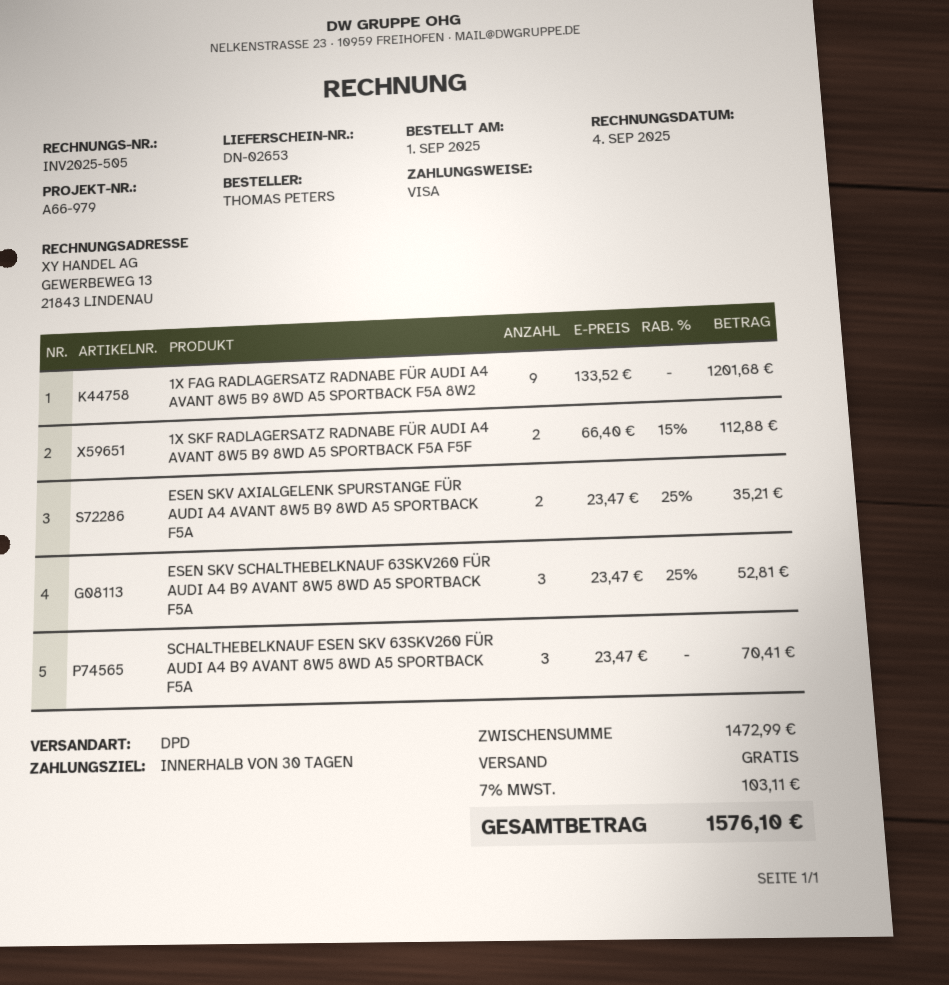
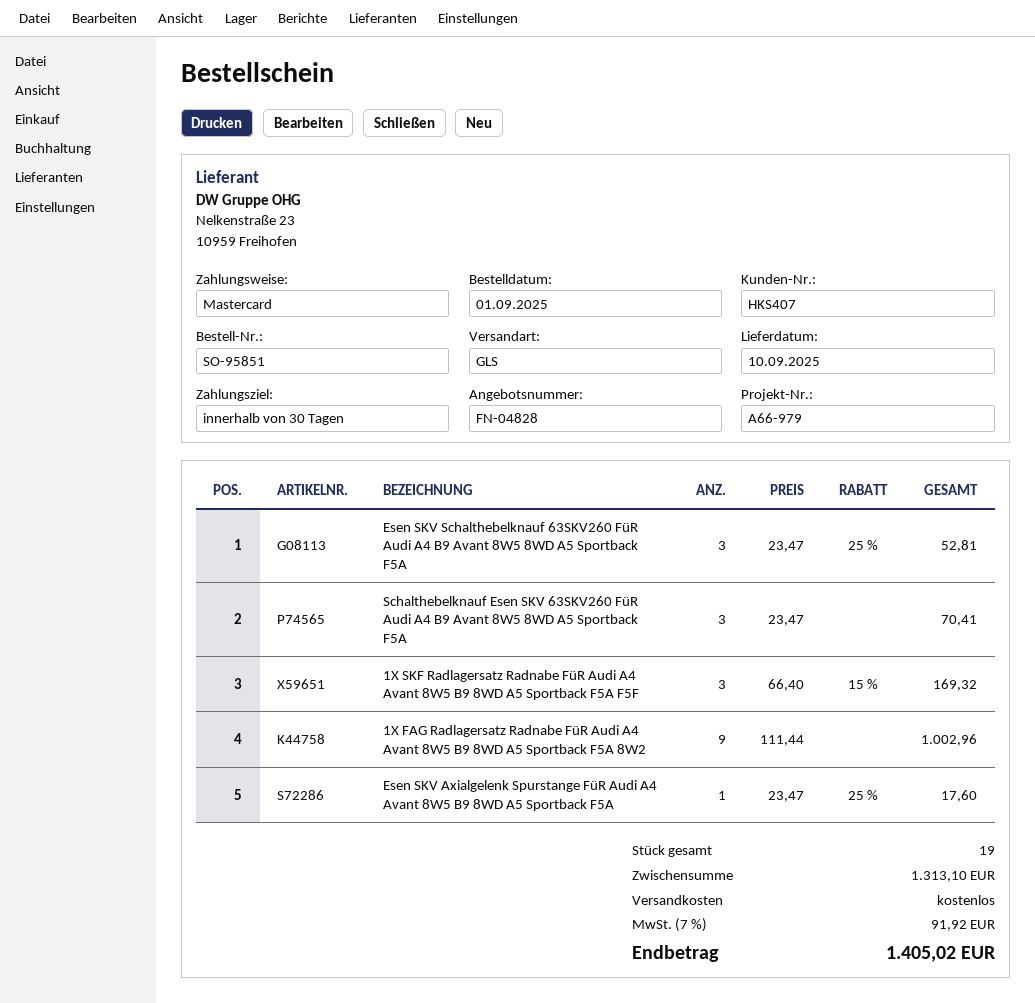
payment method: Visa -> Mastercard
shipping method: DPD -> GLS
1X FAG RADLAGERSATZ RADNABE FÜR AUDI A4 AVANT 8W5 B9 8WD A5 SPORTBACK F5A 8W2: 9 x 133.52 = 1201.68 -> 9 x 111.44 = 1002.96
1X SKF RADLAGERSATZ RADNABE FÜR AUDI A4 AVANT 8W5 B9 8WD A5 SPORTBACK F5A F5F: 2 x 66.40 - 15% = 112.88 -> 3 x 66.40 - 15% = 169.32
ESEN SKV AXIALGELENK SPURSTANGE FÜR AUDI A4 AVANT 8W5 B9 8WD A5 SPORTBACK F5A: 2 x 23.47 - 25% = 35.21 -> 1 x 23.47 - 25% = 17.60
subtotal: 1472.99 -> 1313.10
tax: 7% = 103.11 -> 7% = 91.92
total: 1576.10 -> 1405.02

